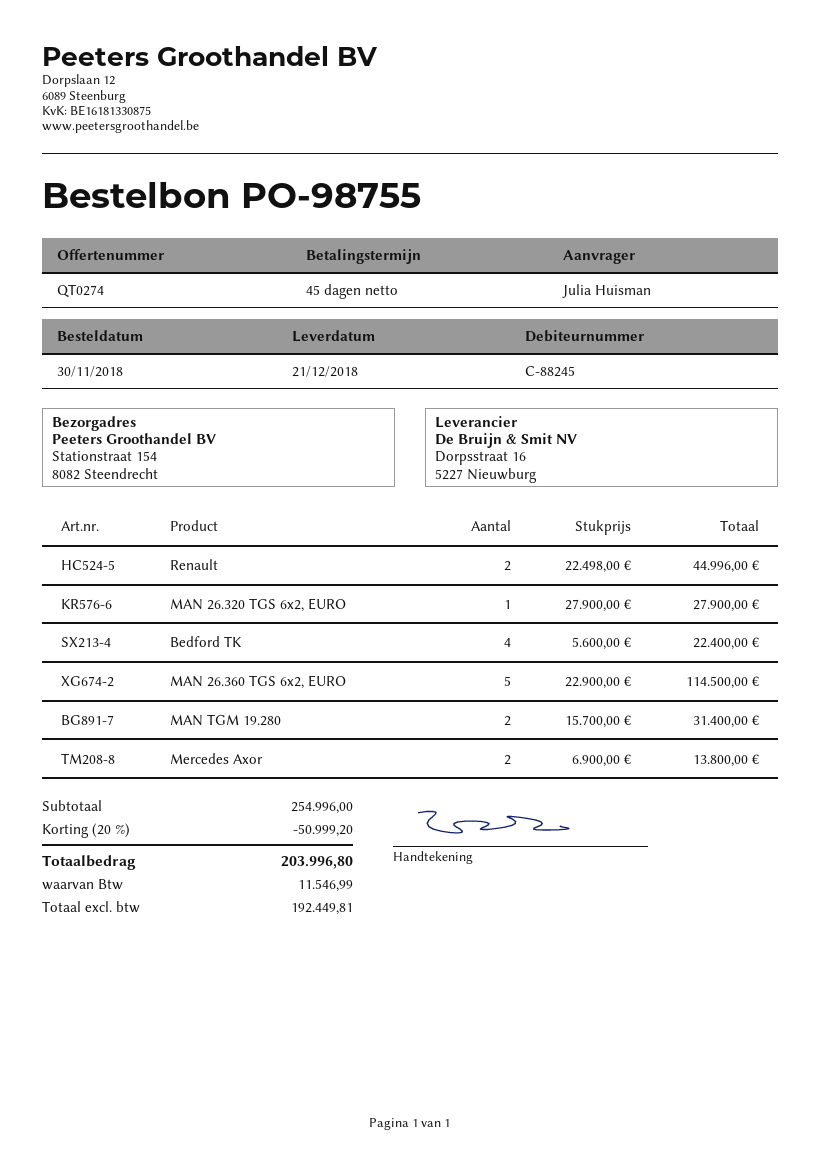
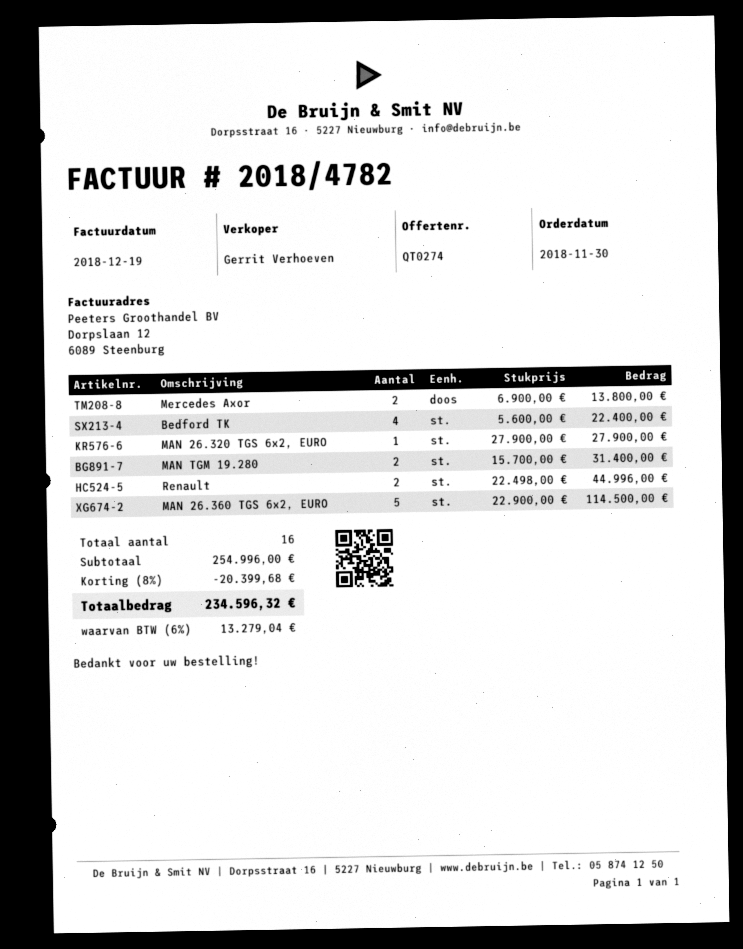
discount: 20% = 50999.20 -> 8% = 20399.68
tax: 11546.99 -> 13279.04
total: 203996.80 -> 234596.32

